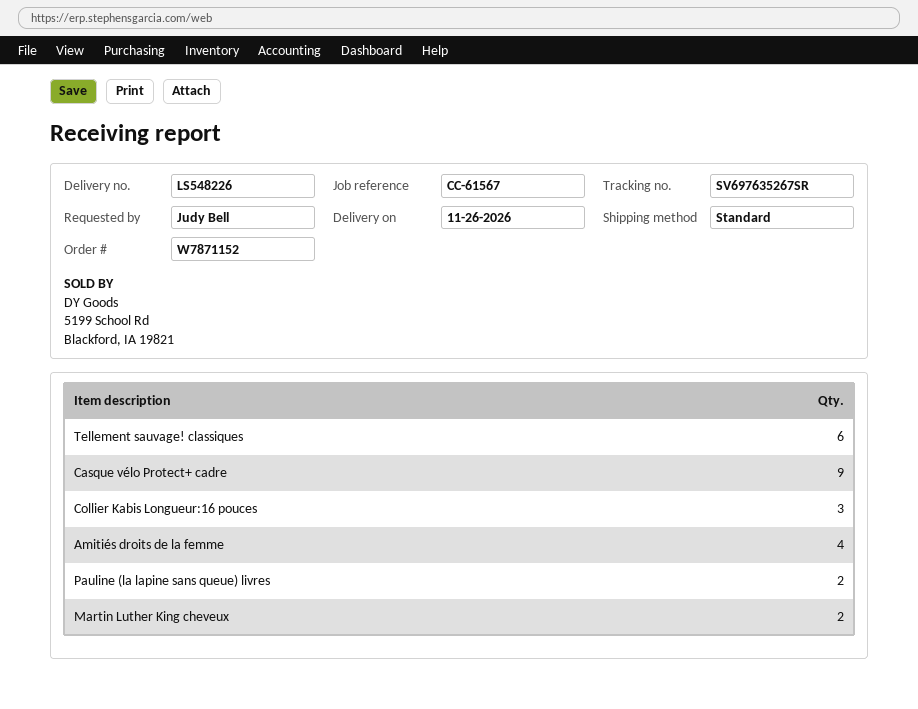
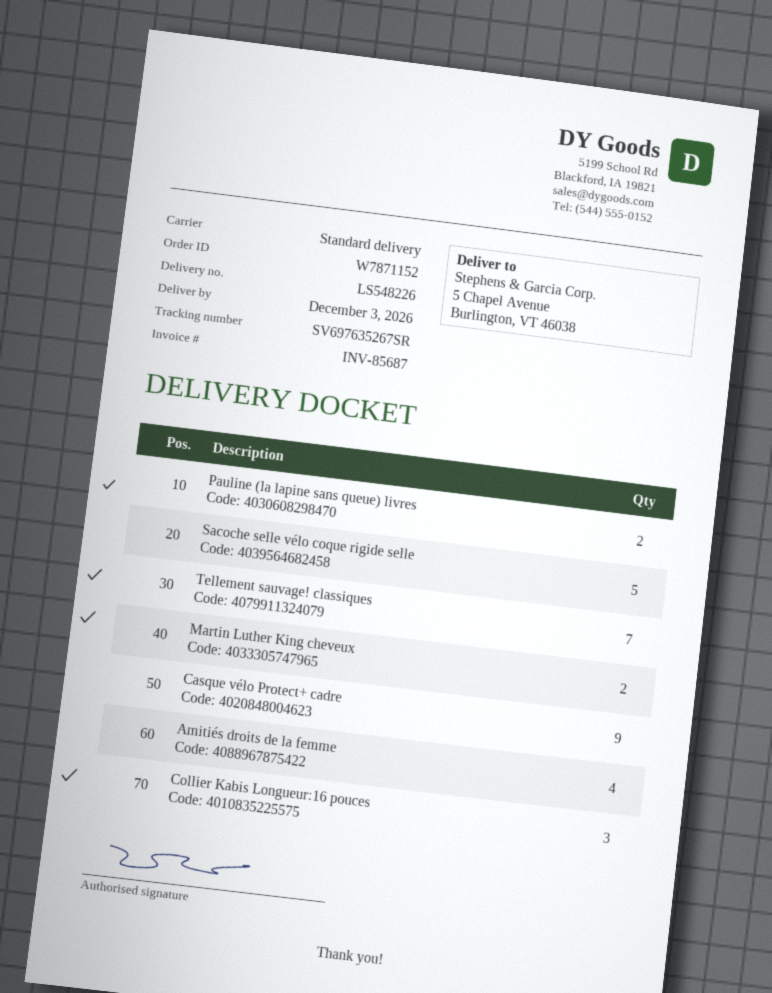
delivery date: 2026-11-26 -> 2026-12-03
Tellement sauvage! classiques: 6 -> 7
Sacoche selle vélo coque rigide selle: none -> 5

